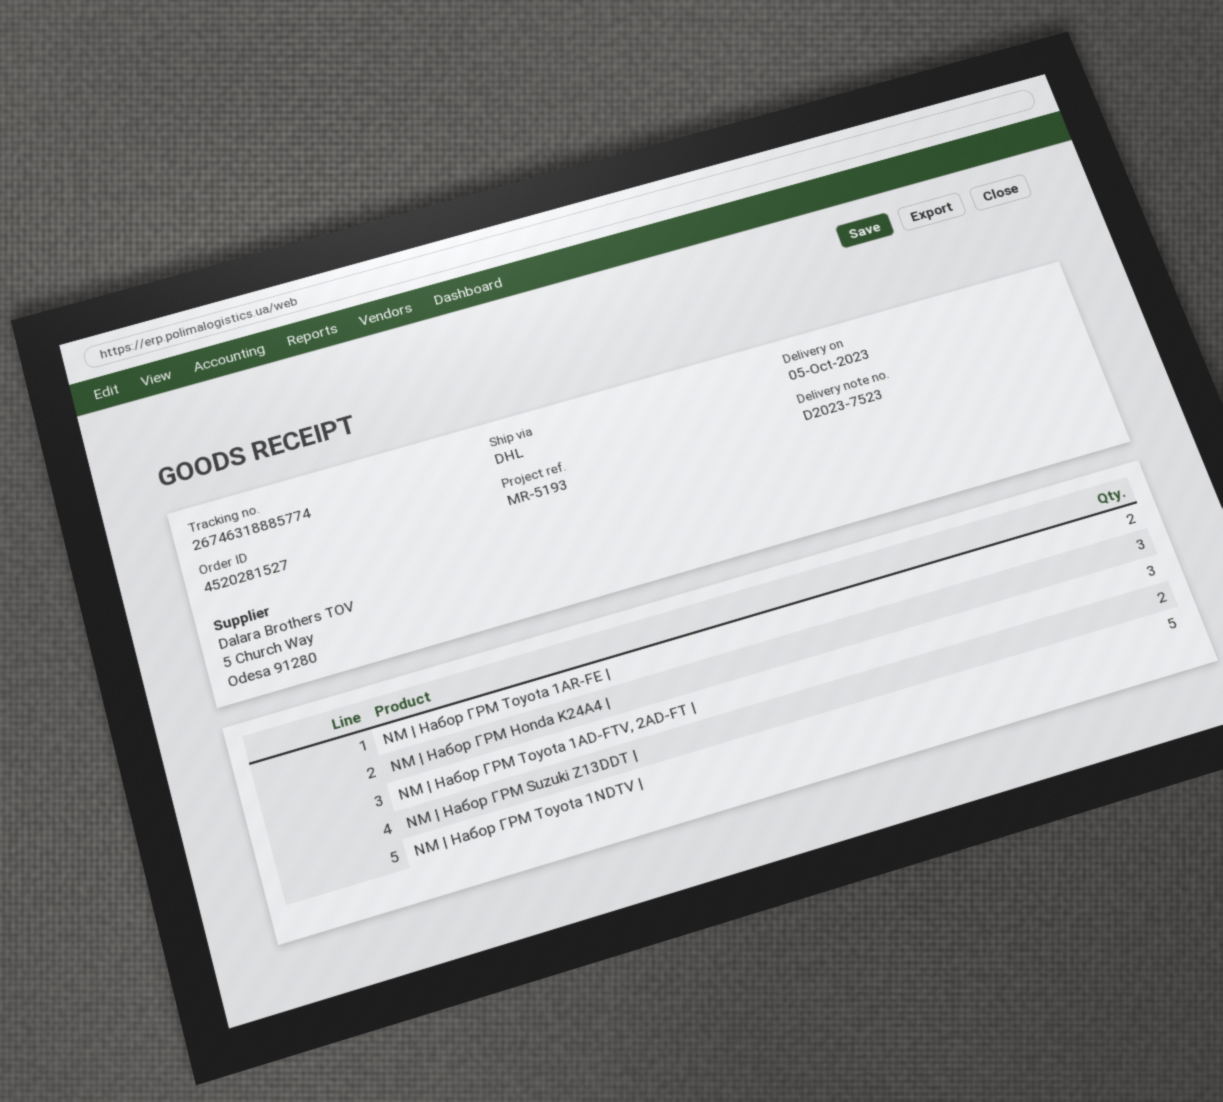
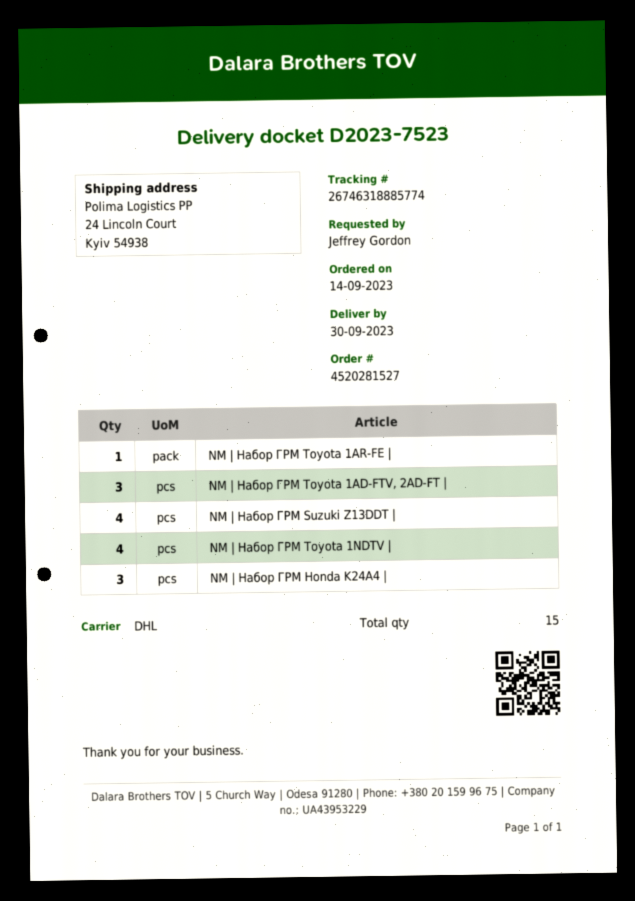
delivery date: 2023-10-05 -> 2023-09-30
NM | Набор ГРМ Toyota 1AR-FE |: 2 -> 1
NM | Набор ГРМ Suzuki Z13DDT |: 2 -> 4
NM | Набор ГРМ Toyota 1NDTV |: 5 -> 4

